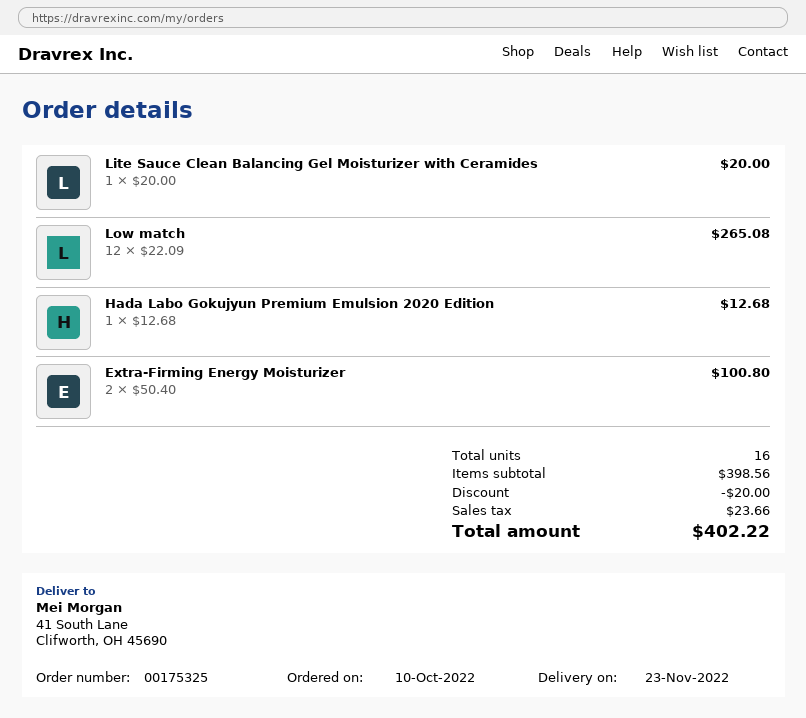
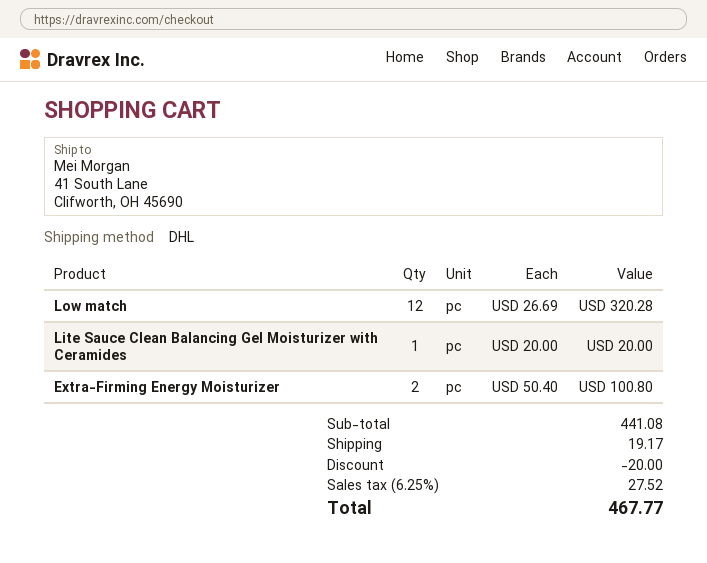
Low match: 12 x 22.09 = 265.08 -> 12 x 26.69 = 320.28
Hada Labo Gokujyun Premium Emulsion 2020 Edition: 1 x 12.68 = 12.68 -> none
subtotal: 398.56 -> 441.08
shipping: none -> 19.17
tax: 23.66 -> 27.52
total: 402.22 -> 467.77

